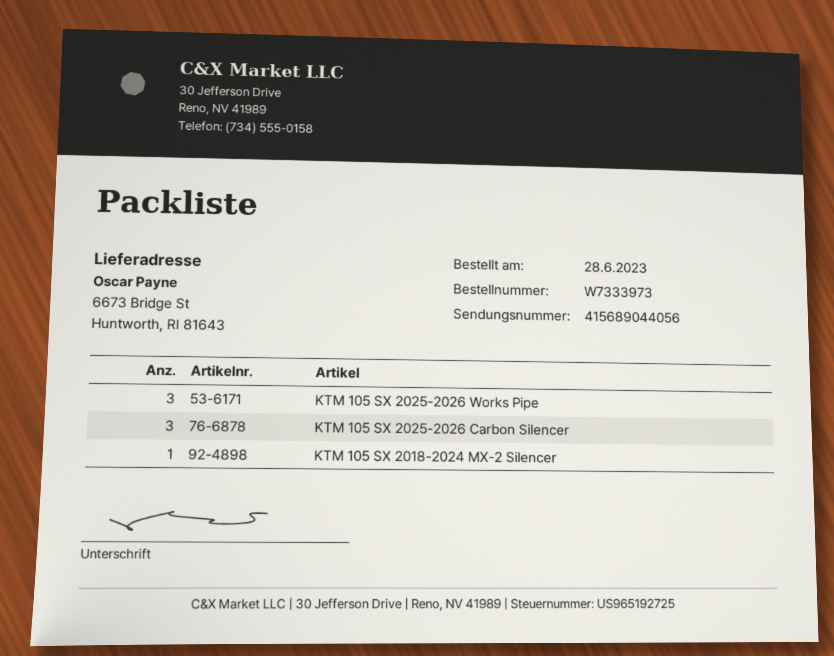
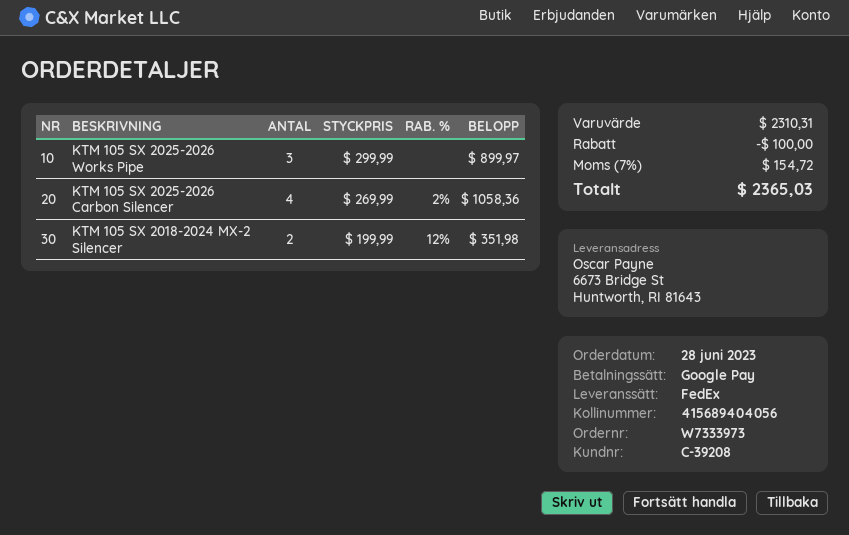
tracking number: 415689044056 -> 415689404056
KTM 105 SX 2025-2026 Carbon Silencer: 3 -> 4
KTM 105 SX 2018-2024 MX-2 Silencer: 1 -> 2

